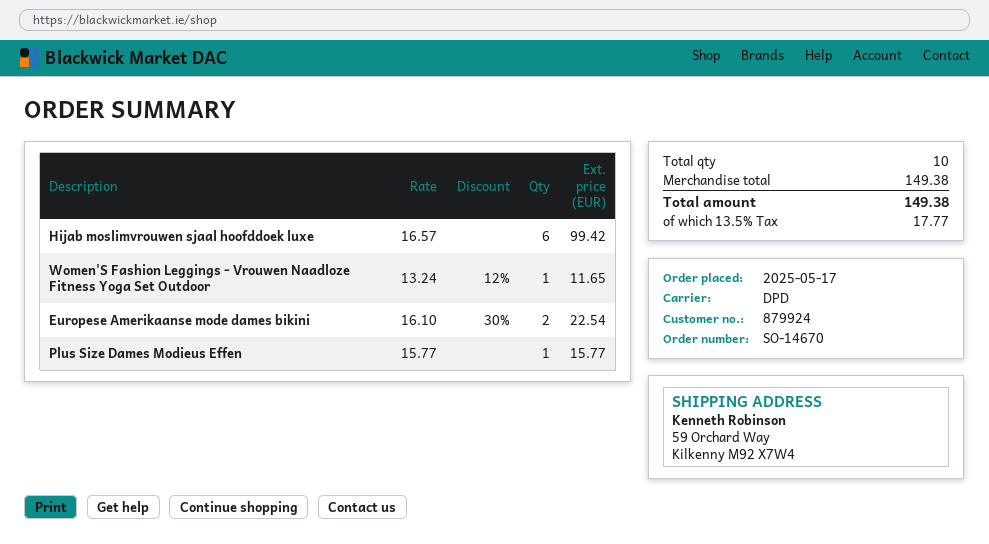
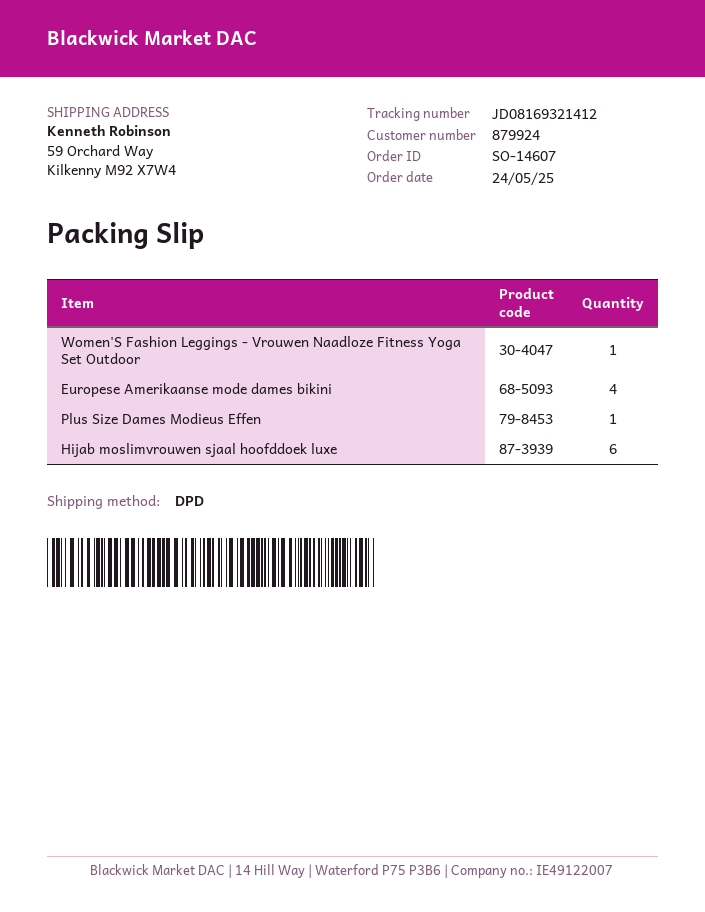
order number: SO-14670 -> SO-14607
order date: 2025-05-17 -> 2025-05-24
Europese Amerikaanse mode dames bikini: 2 -> 4

